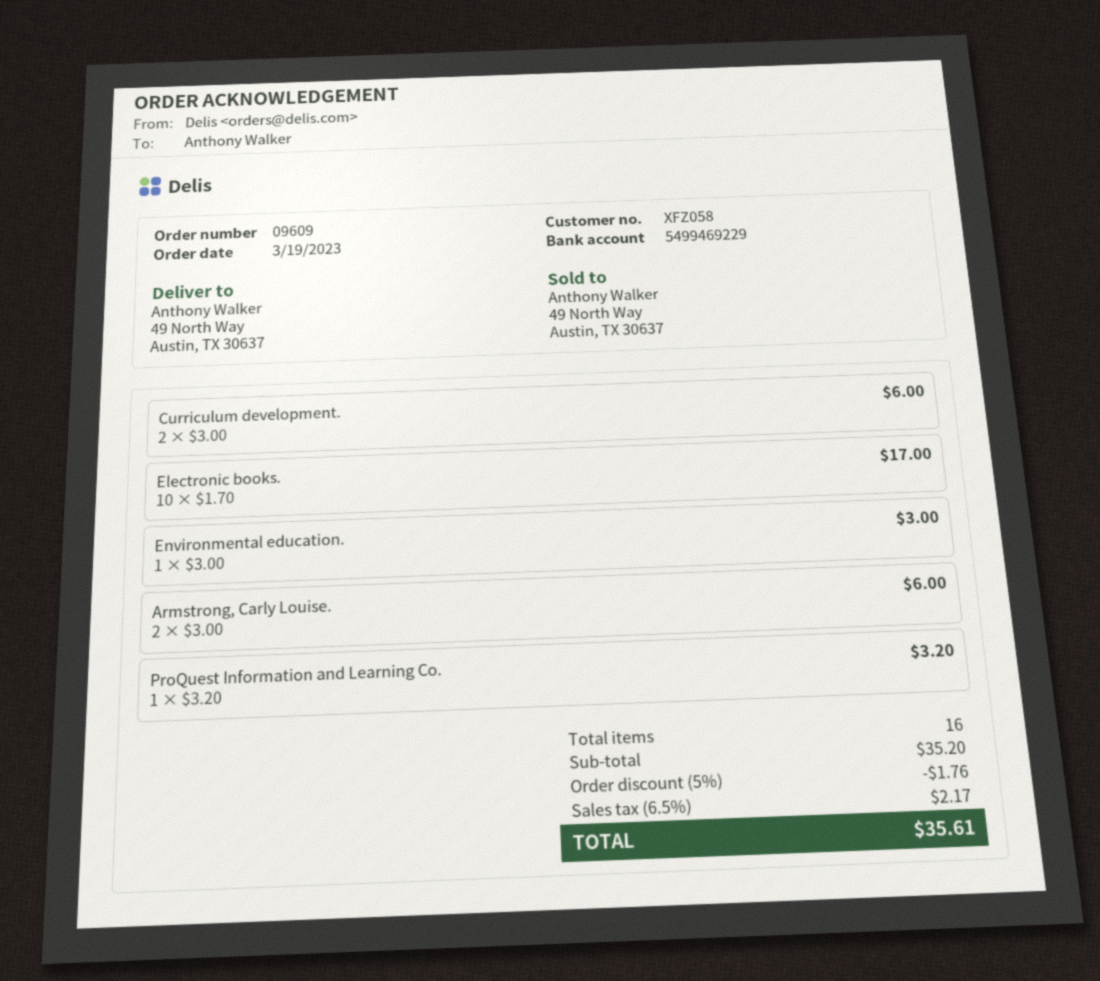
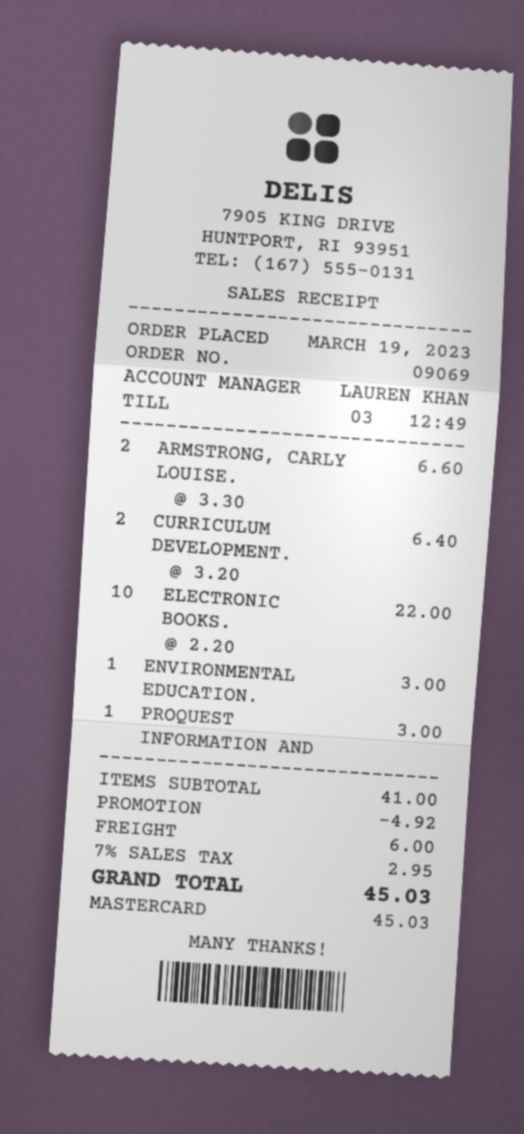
order number: 09609 -> 09069
Curriculum development.: 2 x 3.00 = 6.00 -> 2 x 3.20 = 6.40
Electronic books.: 10 x 1.70 = 17.00 -> 10 x 2.20 = 22.00
Armstrong, Carly Louise.: 2 x 3.00 = 6.00 -> 2 x 3.30 = 6.60
ProQuest Information and Learning Co.: 1 x 3.20 = 3.20 -> 1 x 3.00 = 3.00
subtotal: 35.20 -> 41.00
discount: 1.76 -> 4.92
shipping: none -> 6.00
tax: 6.5% = 2.17 -> 7% = 2.95
total: 35.61 -> 45.03

